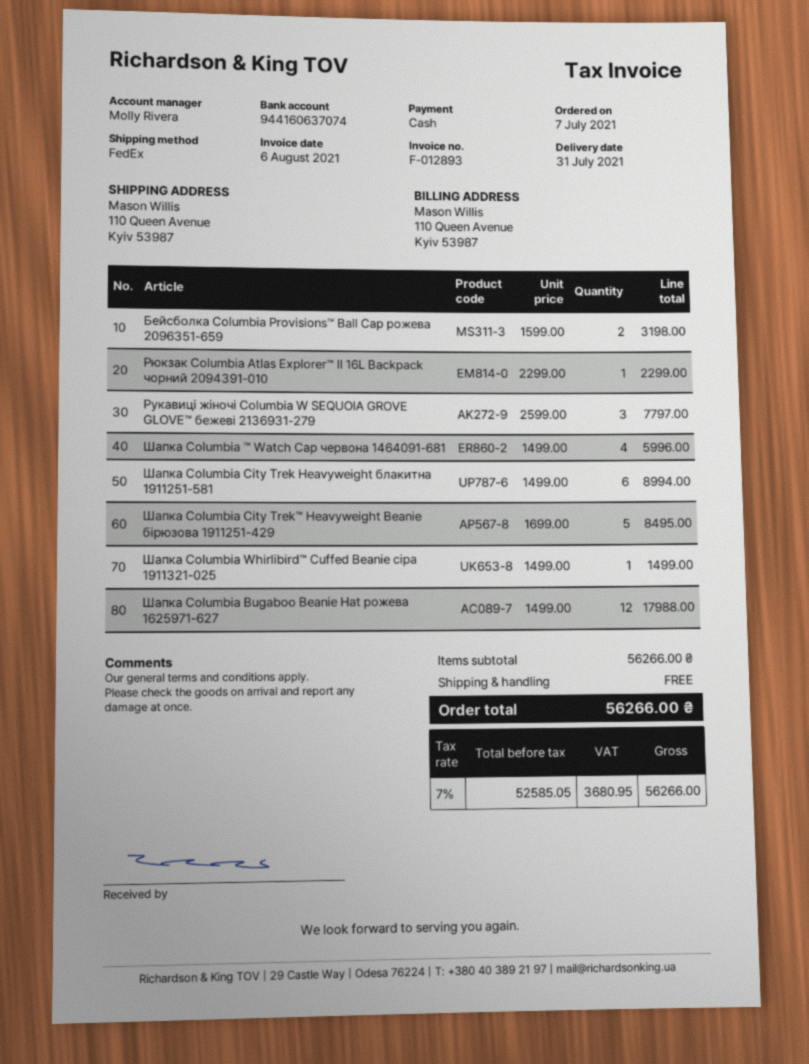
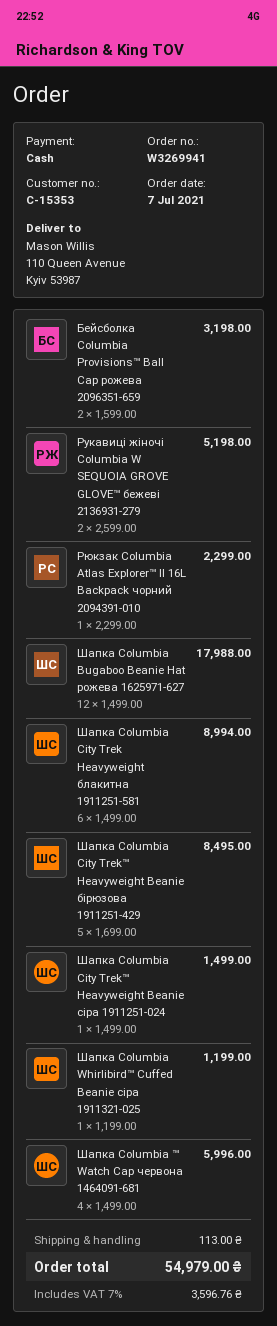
Рукавиці жіночі Columbia W SEQUOIA GROVE GLOVE™ бежеві 2136931-279: 3 x 2599.00 = 7797.00 -> 2 x 2599.00 = 5198.00
Шапка Columbia Whirlibird™ Cuffed Beanie сіра 1911321-025: 1 x 1499.00 = 1499.00 -> 1 x 1199.00 = 1199.00
Шапка Columbia City Trek™ Heavyweight Beanie сіра 1911251-024: none -> 1 x 1499.00 = 1499.00
shipping: 0.00 -> 113.00
tax: 7% = 3680.95 -> 7% = 3596.76
total: 56266.00 -> 54979.00

